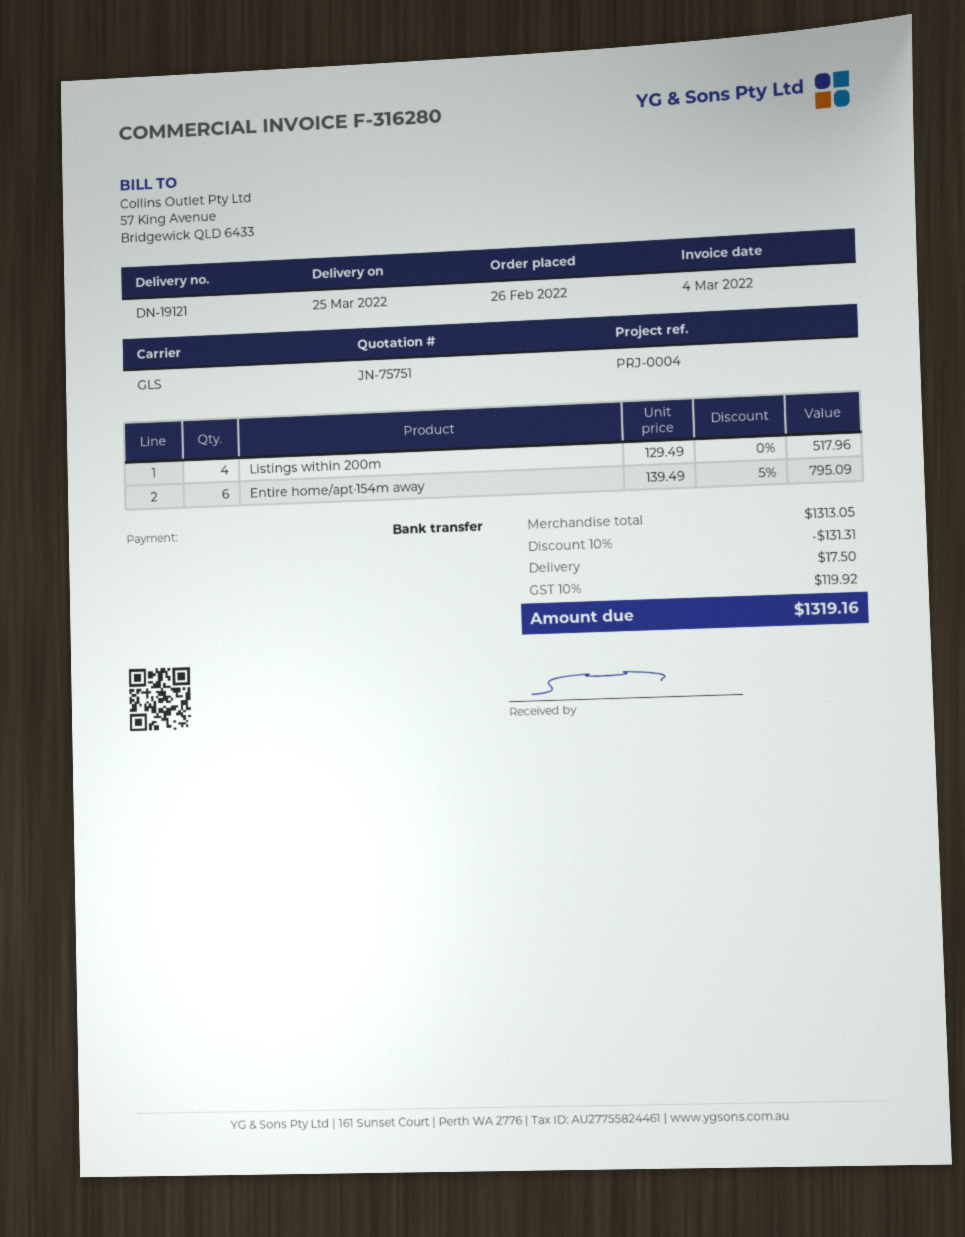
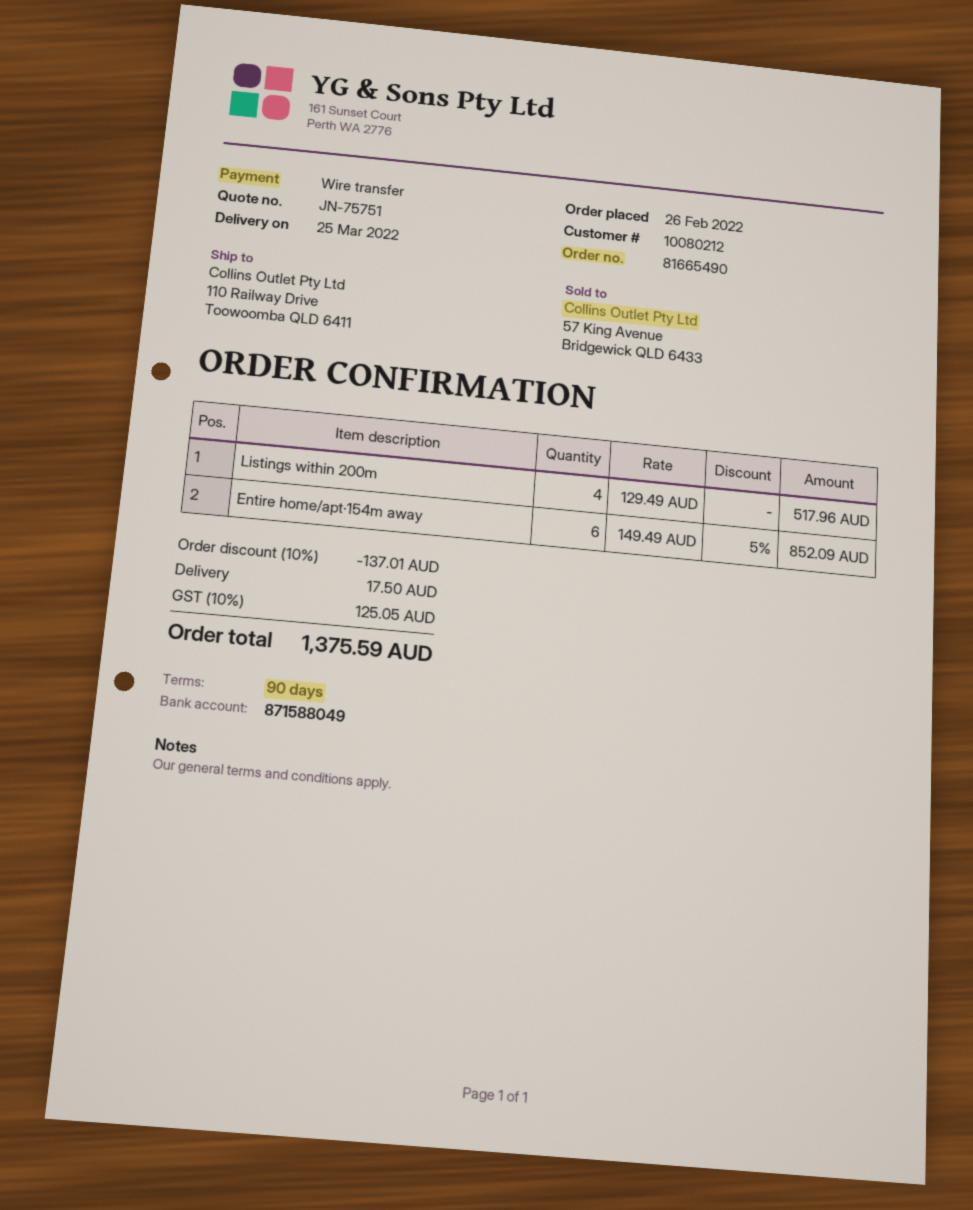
Entire home/apt·154m away: 6 x 139.49 - 5% = 795.09 -> 6 x 149.49 - 5% = 852.09
discount: 10% = 131.31 -> 10% = 137.01
tax: 10% = 119.92 -> 10% = 125.05
total: 1319.16 -> 1375.59

